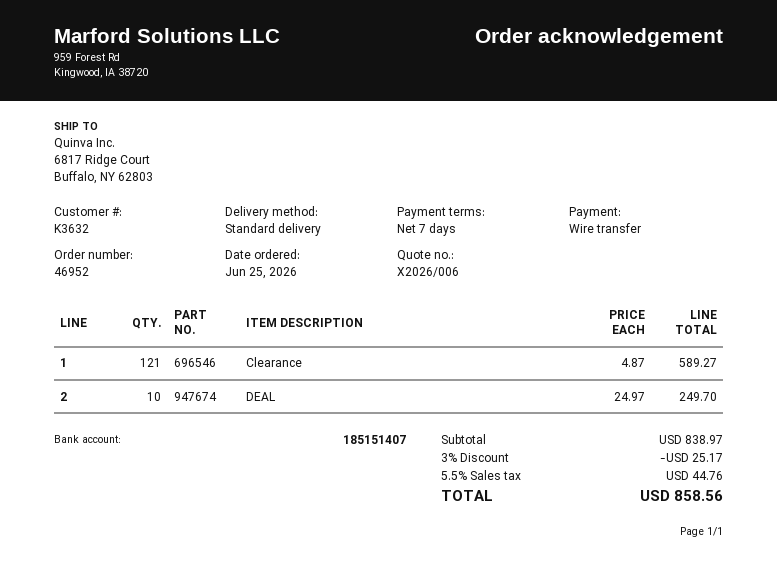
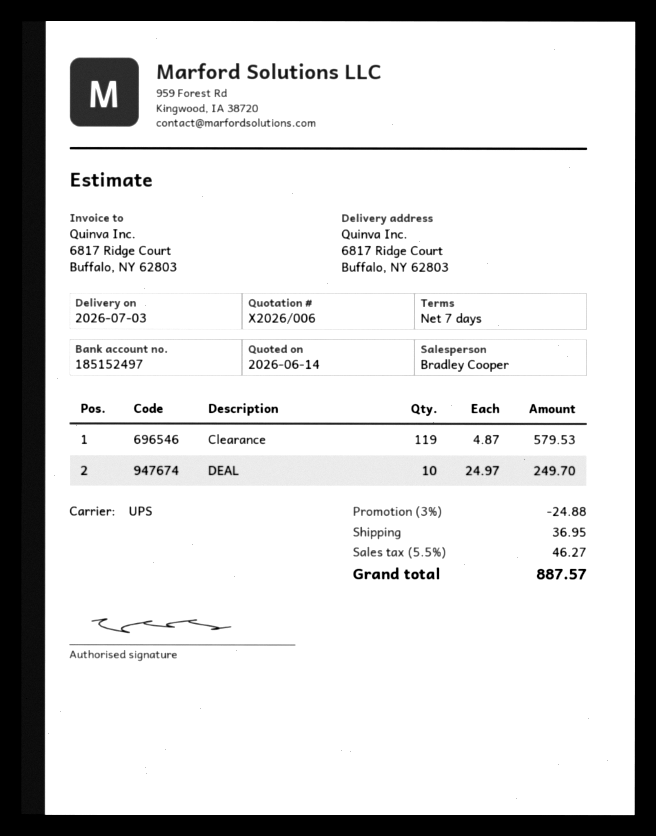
bank account: 185151407 -> 185152497
shipping method: standard -> UPS
Clearance: 121 x 4.87 = 589.27 -> 119 x 4.87 = 579.53
discount: 3% = 25.17 -> 3% = 24.88
shipping: none -> 36.95
tax: 5.5% = 44.76 -> 5.5% = 46.27
total: 858.56 -> 887.57

